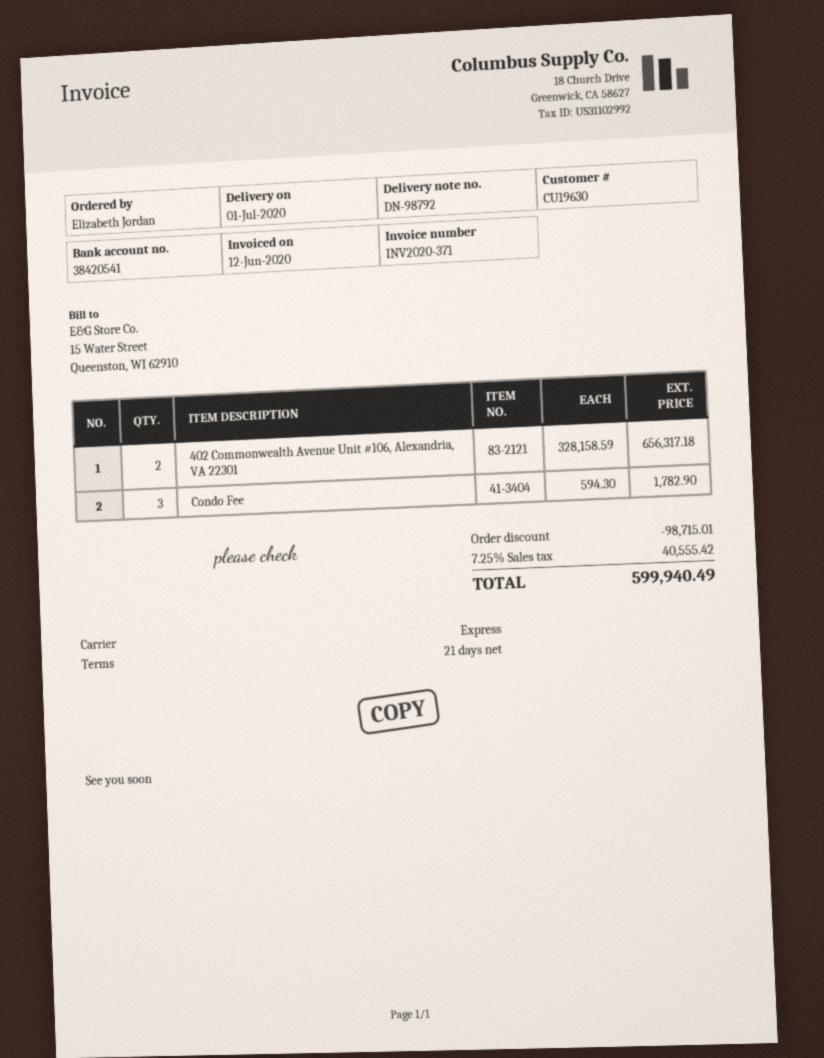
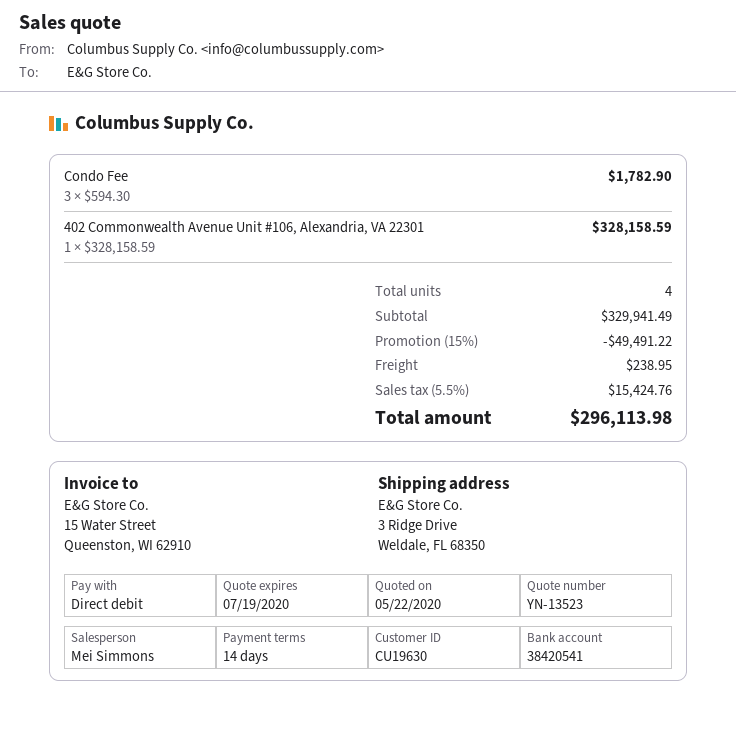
payment terms: 21 days -> 14 days
402 Commonwealth Avenue Unit #106, Alexandria, VA 22301: 2 x 328158.59 = 656317.18 -> 1 x 328158.59 = 328158.59
discount: 98715.01 -> 49491.22
shipping: none -> 238.95
tax: 7.25% = 40555.42 -> 5.5% = 15424.76
total: 599940.49 -> 296113.98

